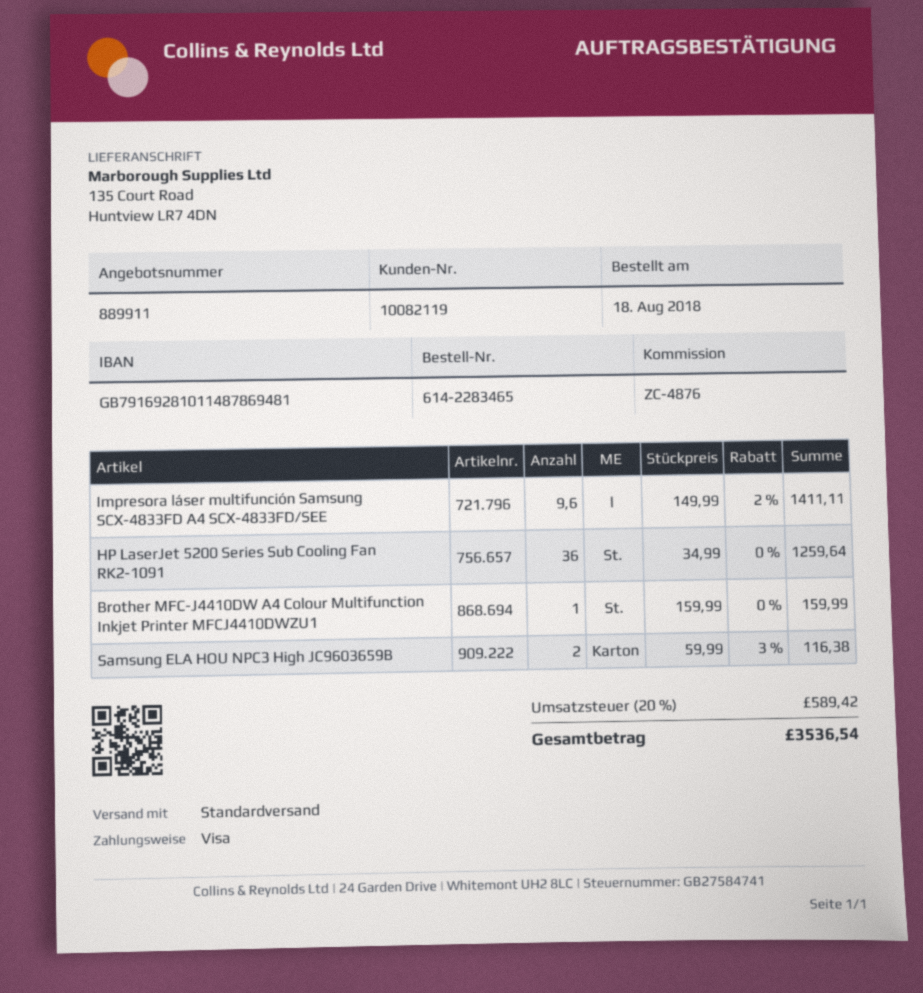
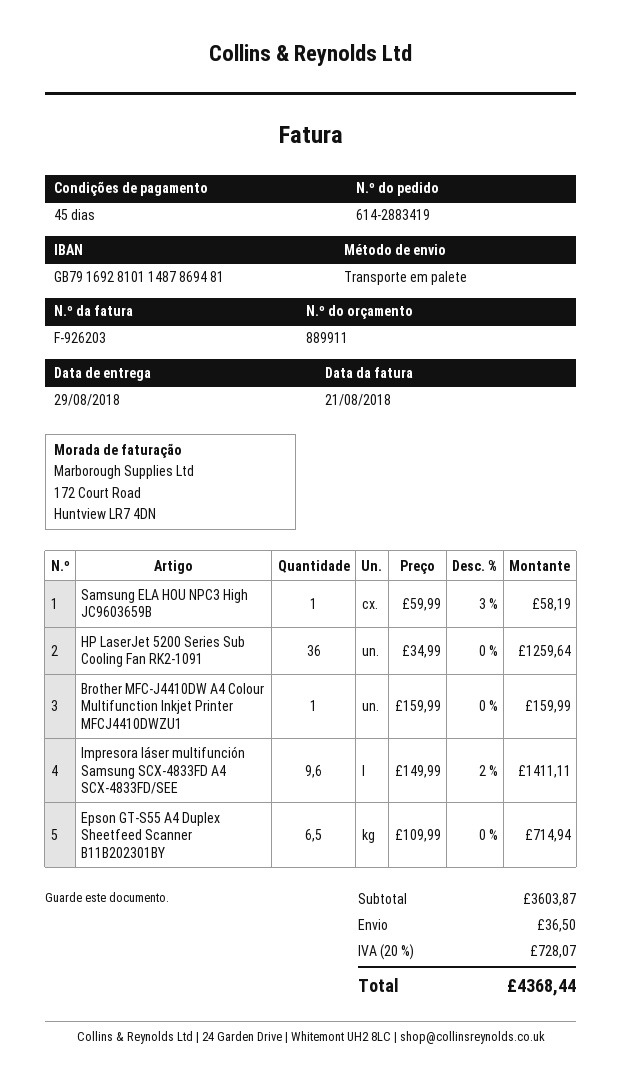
order number: 614-2283465 -> 614-2883419
shipping method: standard -> pallet freight
Samsung ELA HOU NPC3 High JC9603659B: 2 x 59.99 - 3% = 116.38 -> 1 x 59.99 - 3% = 58.19
Epson GT-S55 A4 Duplex Sheetfeed Scanner B11B202301BY: none -> 6.5 x 109.99 = 714.94
shipping: none -> 36.50
tax: 20% = 589.42 -> 20% = 728.07
total: 3536.54 -> 4368.44

